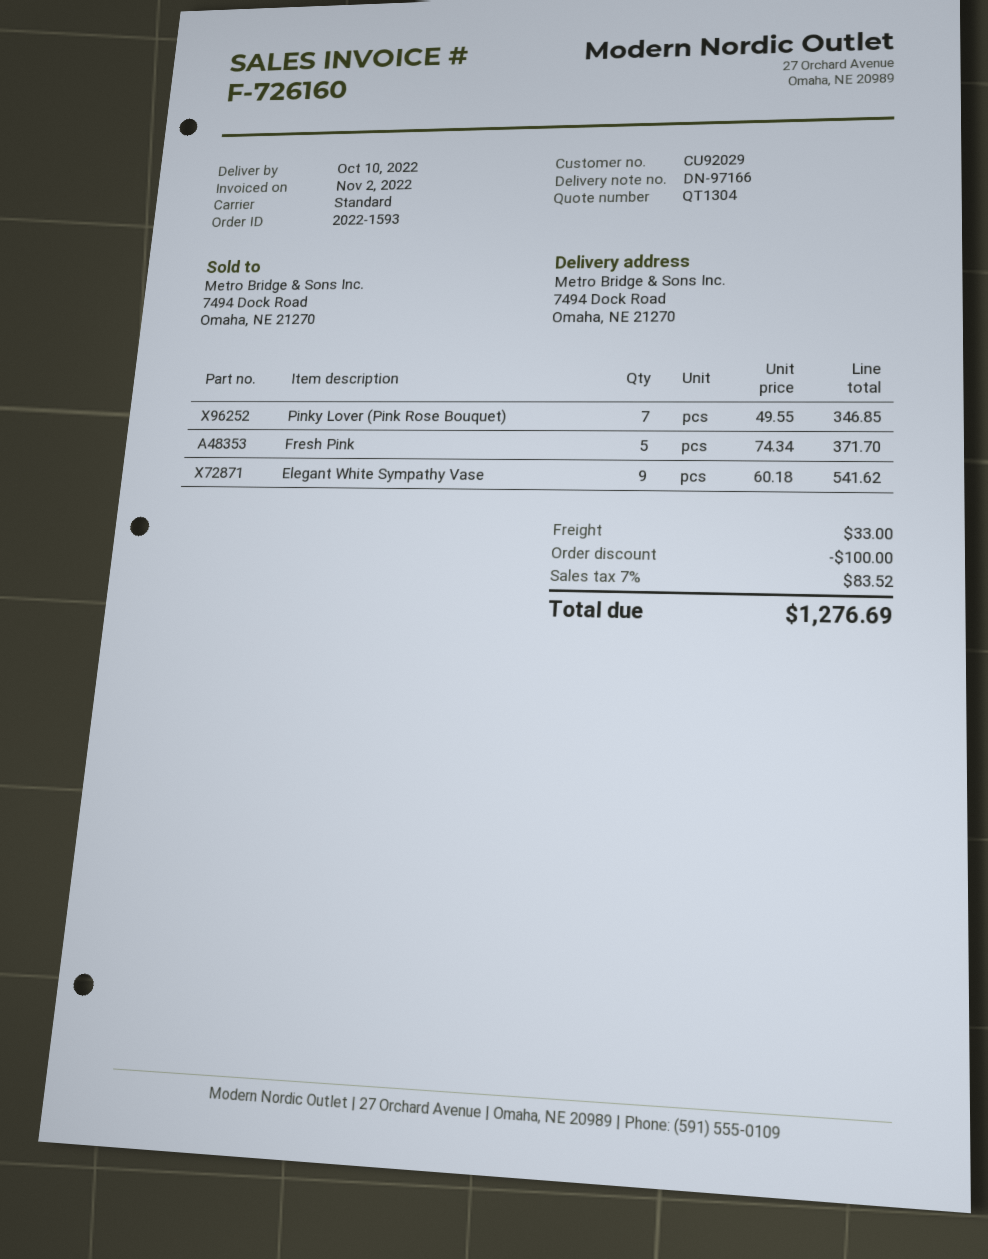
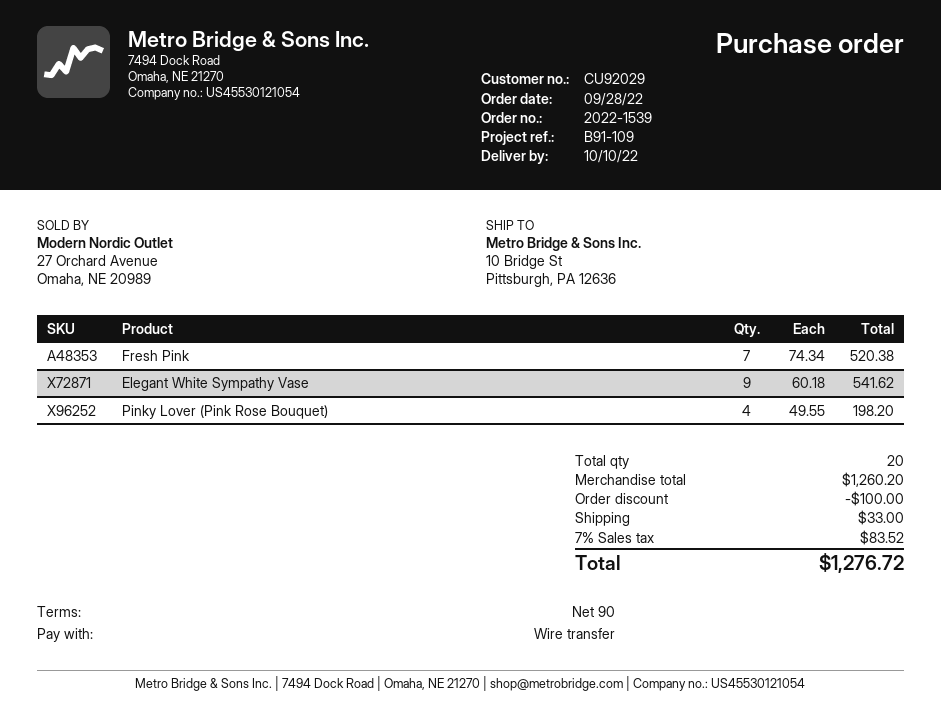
order number: 2022-1593 -> 2022-1539
ship to: 7494 Dock Road, Omaha, NE 21270 -> 10 Bridge St, Pittsburgh, PA 12636
Pinky Lover (Pink Rose Bouquet): 7 x 49.55 = 346.85 -> 4 x 49.55 = 198.20
Fresh Pink: 5 x 74.34 = 371.70 -> 7 x 74.34 = 520.38
total: 1276.69 -> 1276.72

